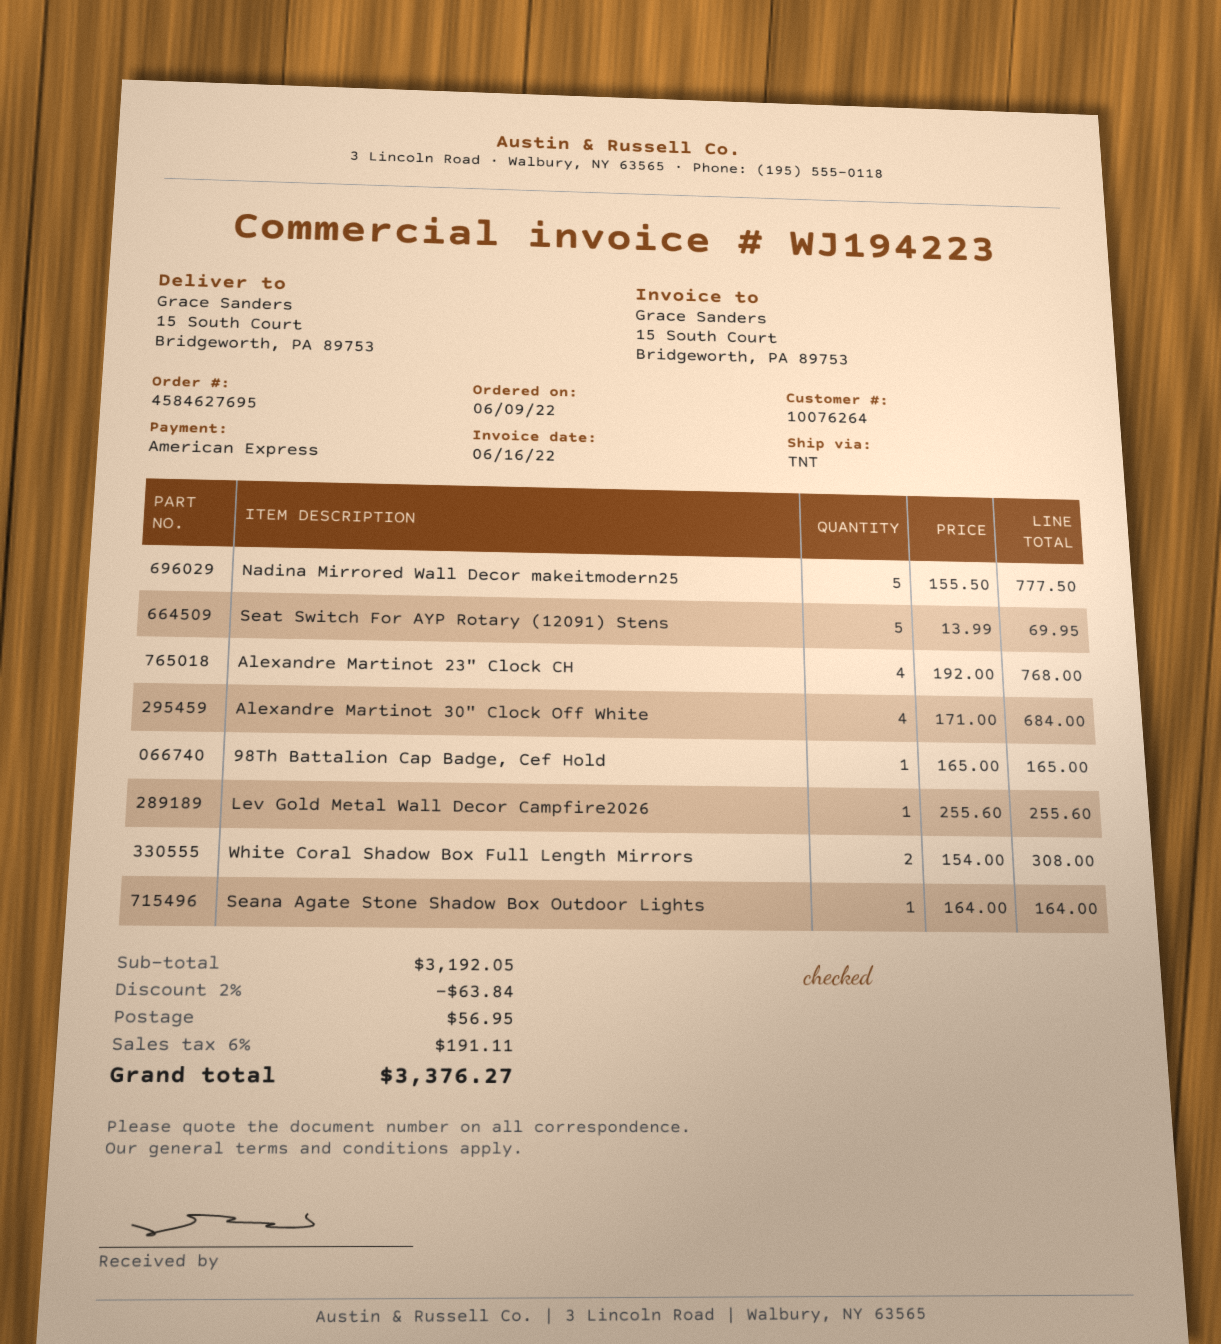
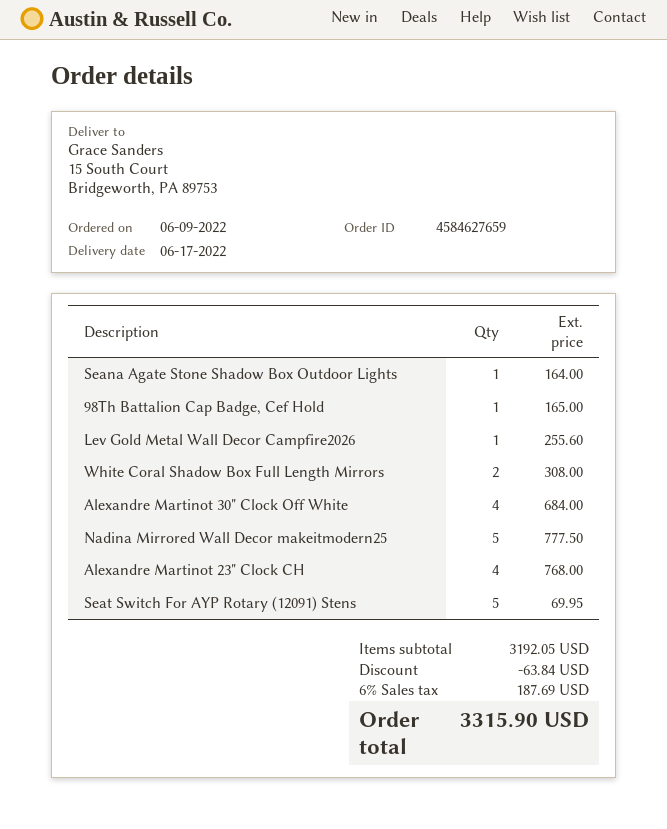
order number: 4584627695 -> 4584627659
shipping: 56.95 -> none
tax: 6% = 191.11 -> 6% = 187.69
total: 3376.27 -> 3315.90

